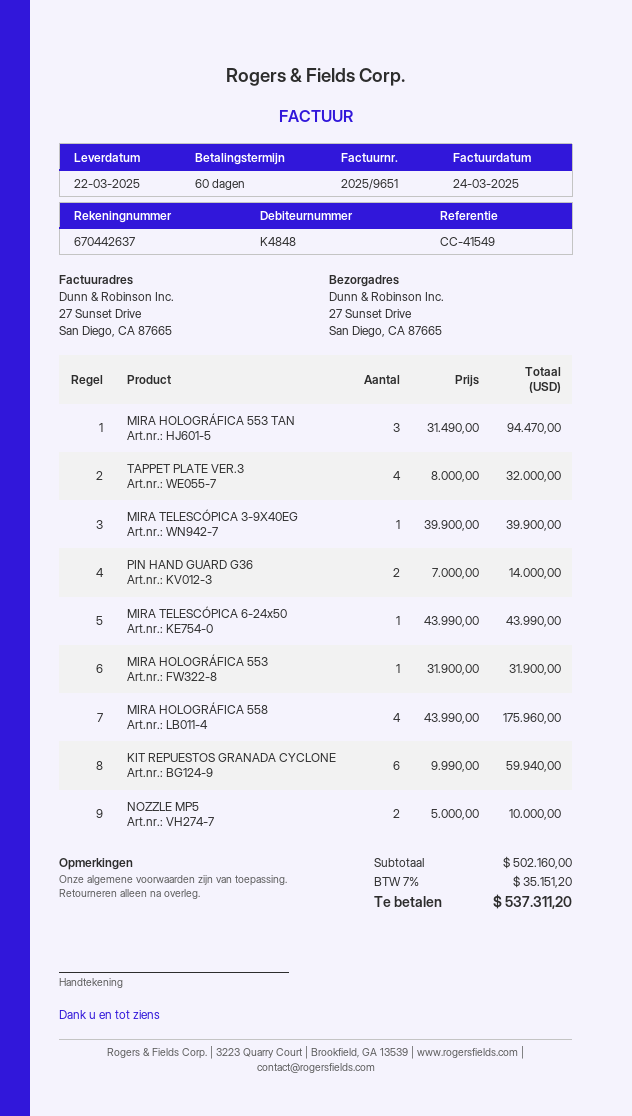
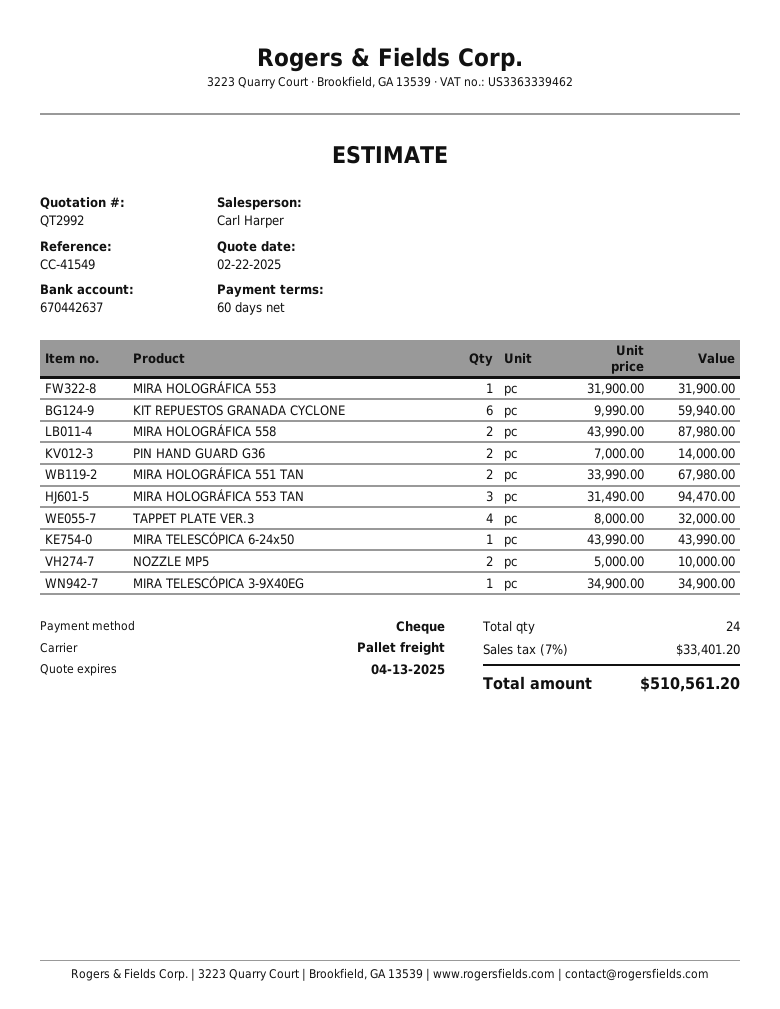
MIRA TELESCÓPICA 3-9X40EG: 1 x 39900.00 = 39900.00 -> 1 x 34900.00 = 34900.00
MIRA HOLOGRÁFICA 558: 4 x 43990.00 = 175960.00 -> 2 x 43990.00 = 87980.00
MIRA HOLOGRÁFICA 551 TAN: none -> 2 x 33990.00 = 67980.00
tax: 7% = 35151.20 -> 7% = 33401.20
total: 537311.20 -> 510561.20

